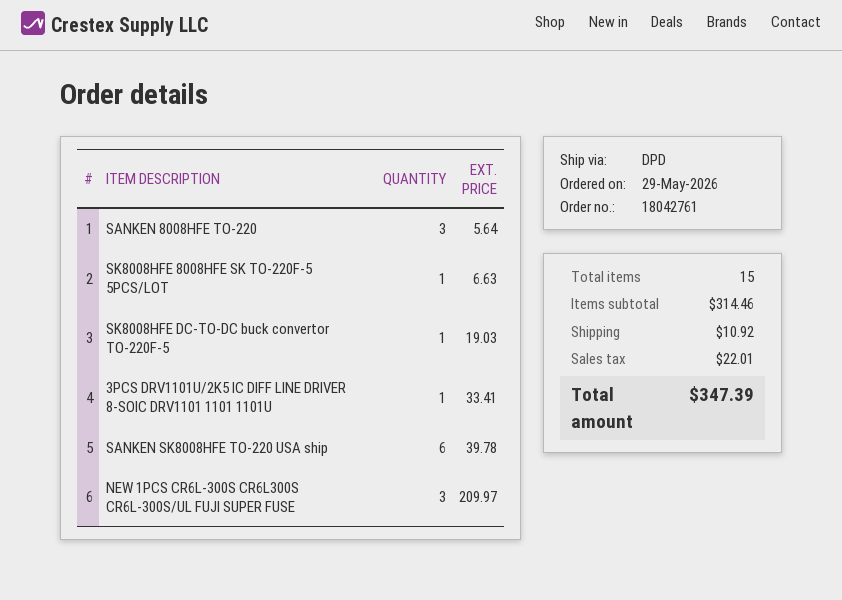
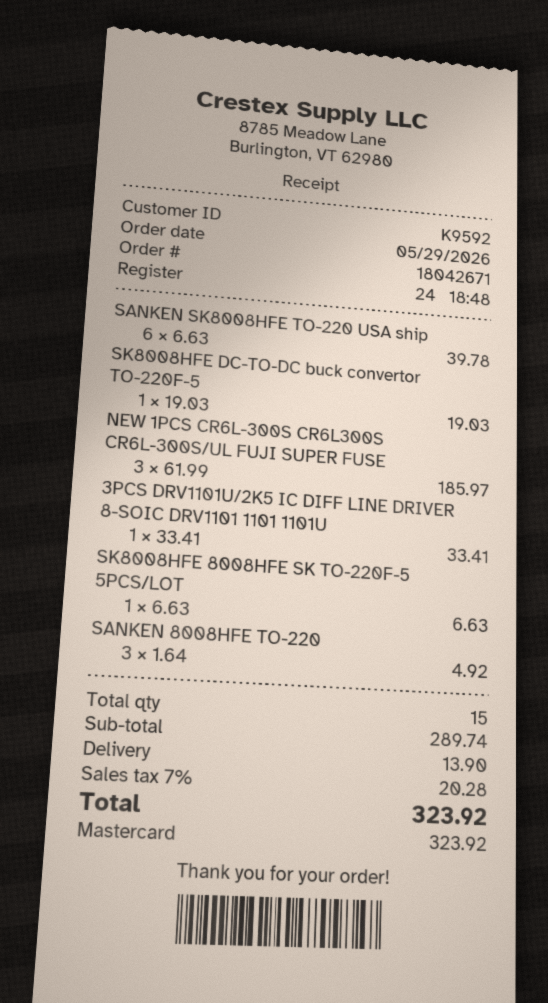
order number: 18042761 -> 18042671
SANKEN 8008HFE TO-220: 3 for 5.64 -> 3 for 4.92
NEW 1PCS CR6L-300S CR6L300S CR6L-300S/UL FUJI SUPER FUSE: 3 for 209.97 -> 3 for 185.97
subtotal: 314.46 -> 289.74
shipping: 10.92 -> 13.90
tax: 22.01 -> 20.28
total: 347.39 -> 323.92

